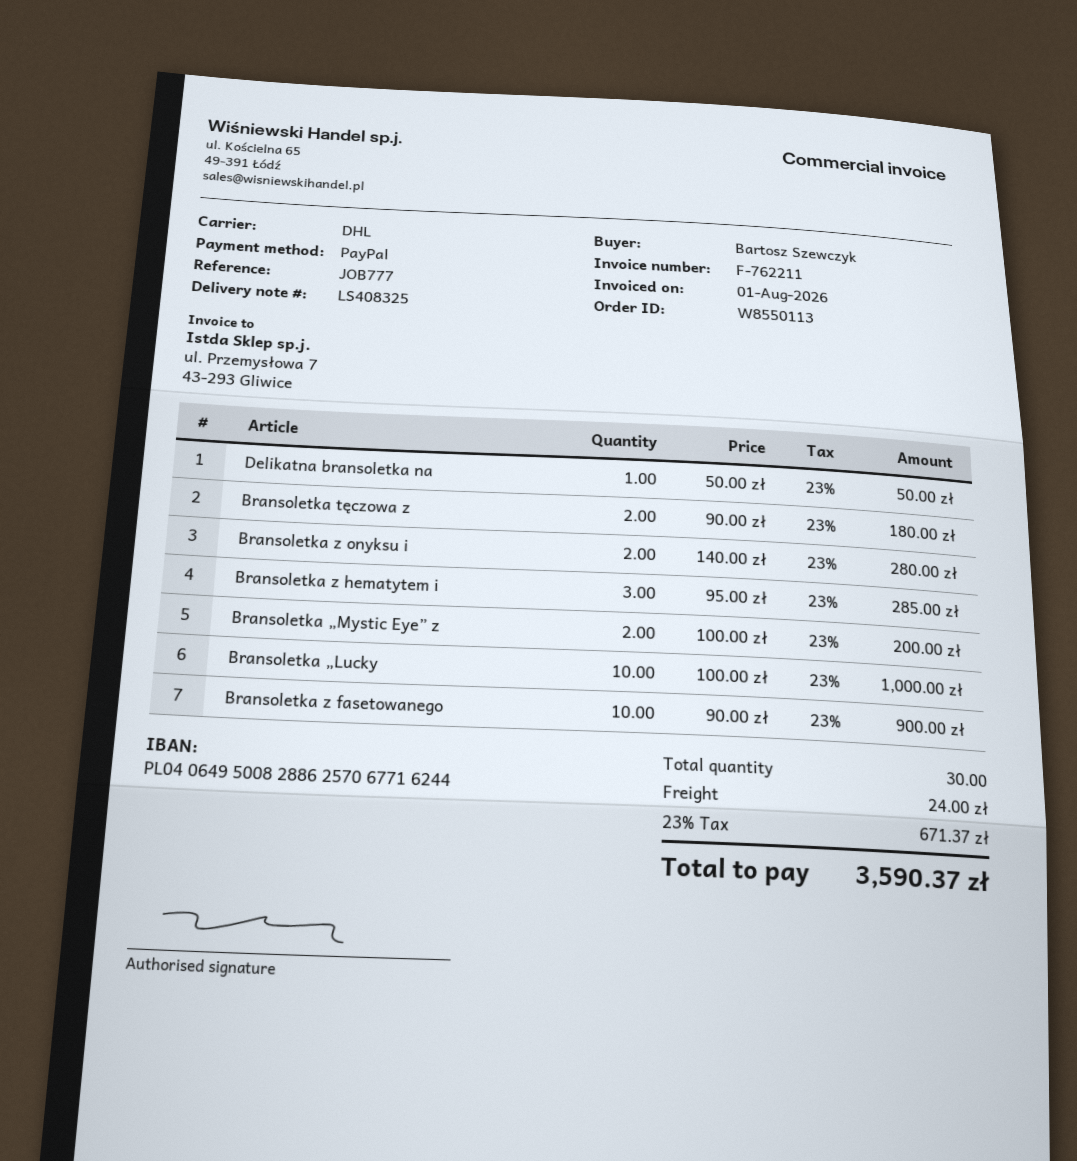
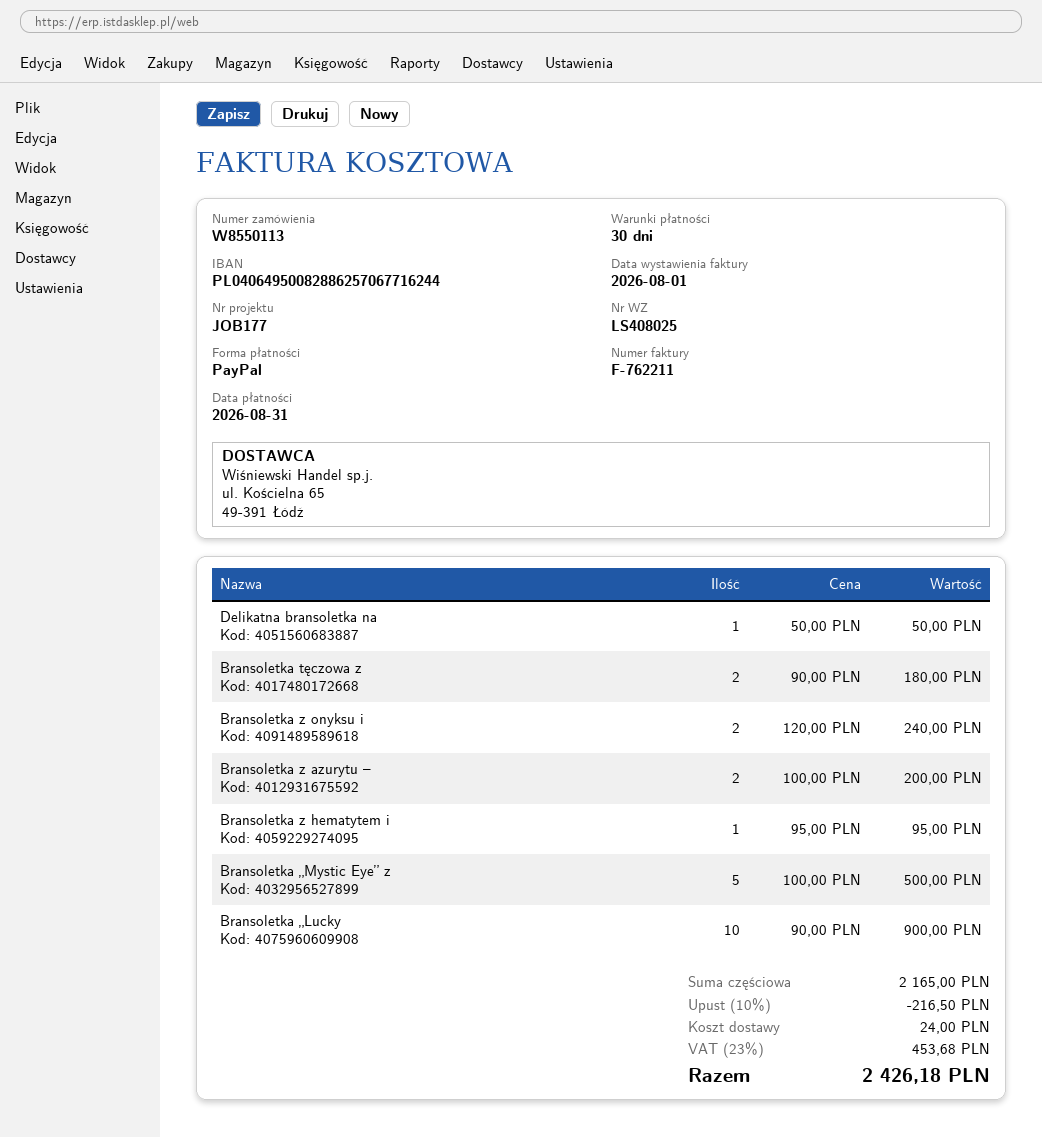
delivery note number: LS408325 -> LS408025
reference: JOB777 -> JOB177
Bransoletka z onyksu i: 2 x 140.00 = 280.00 -> 2 x 120.00 = 240.00
Bransoletka z hematytem i: 3 x 95.00 = 285.00 -> 1 x 95.00 = 95.00
Bransoletka „Mystic Eye” z: 2 x 100.00 = 200.00 -> 5 x 100.00 = 500.00
Bransoletka „Lucky: 10 x 100.00 = 1000.00 -> 10 x 90.00 = 900.00
Bransoletka z fasetowanego: 10 x 90.00 = 900.00 -> none
Bransoletka z azurytu –: none -> 2 x 100.00 = 200.00
discount: none -> 10% = 216.50
tax: 23% = 671.37 -> 23% = 453.68
total: 3590.37 -> 2426.18

